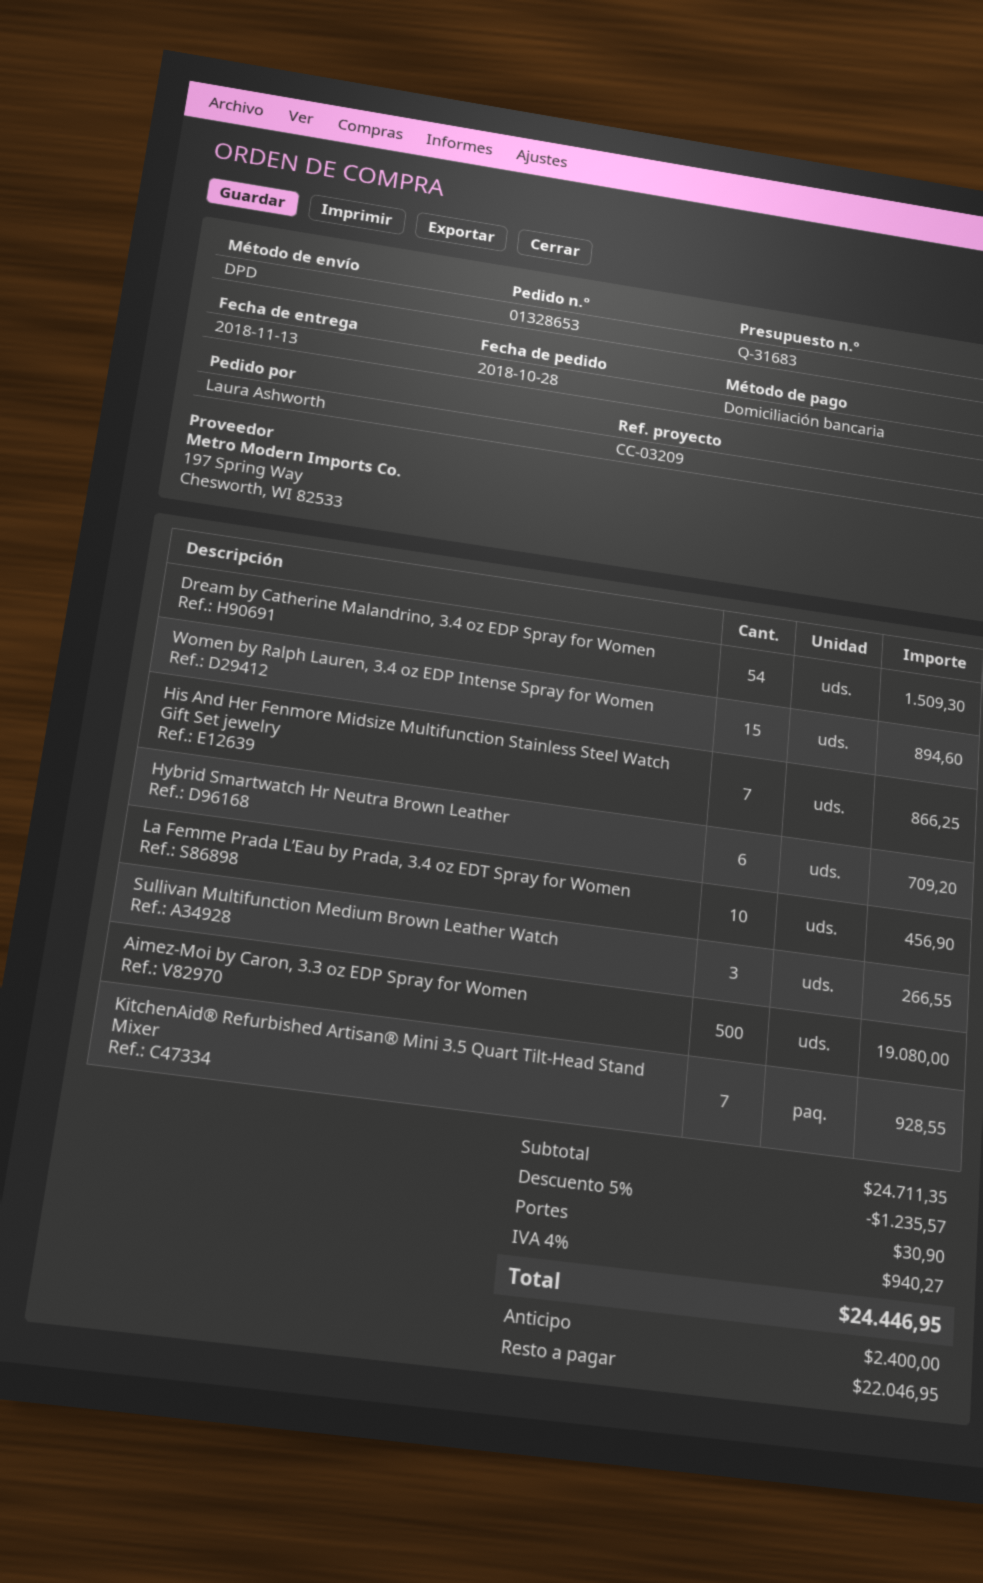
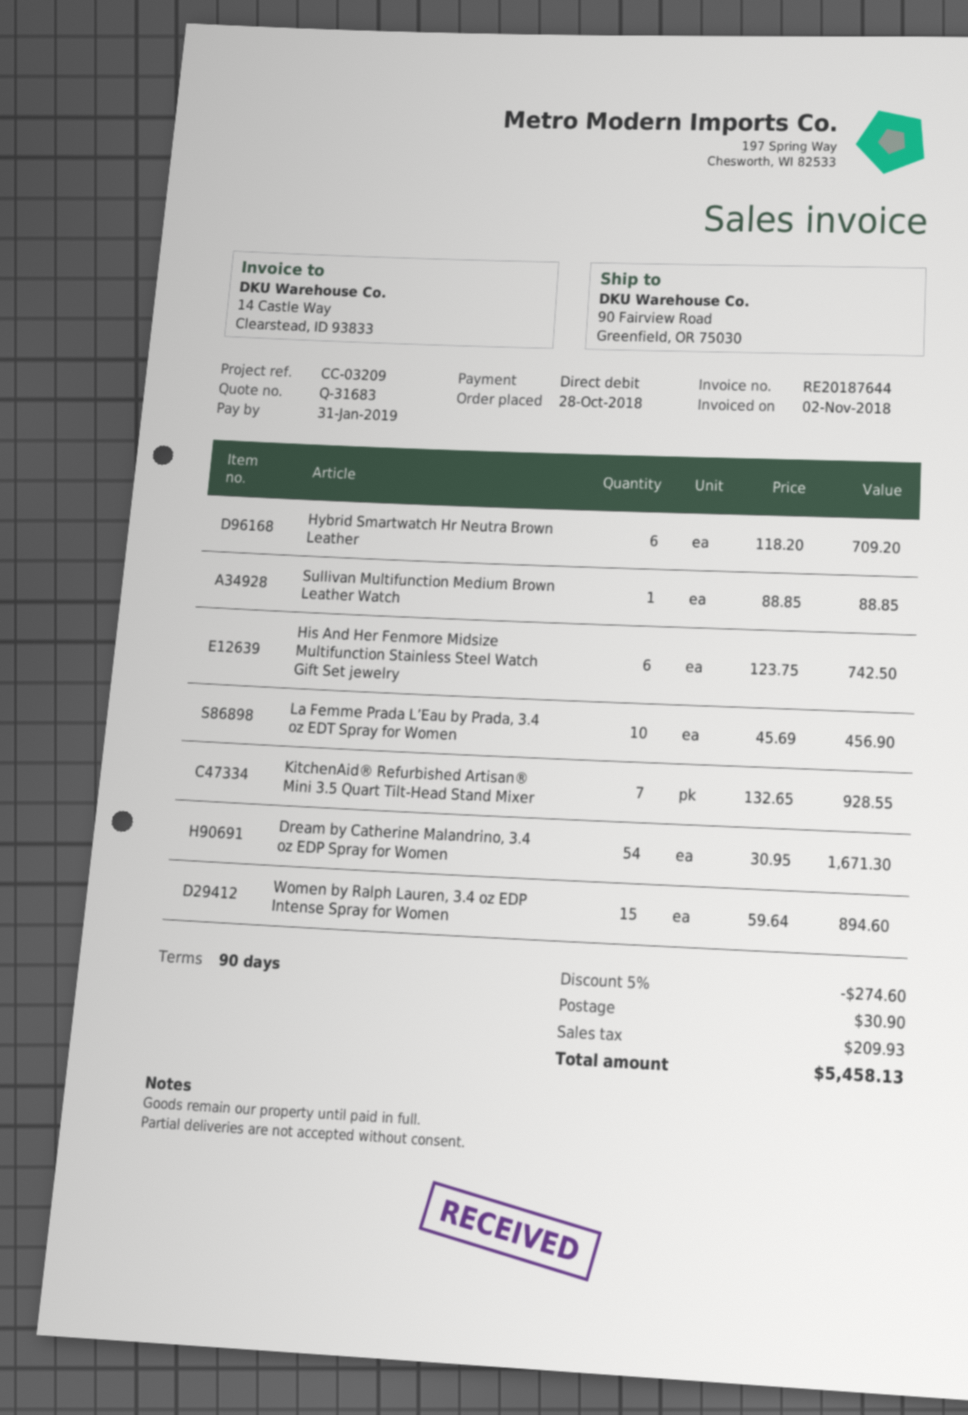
Dream by Catherine Malandrino, 3.4 oz EDP Spray for Women: 54 for 1509.30 -> 54 for 1671.30
His And Her Fenmore Midsize Multifunction Stainless Steel Watch Gift Set jewelry: 7 for 866.25 -> 6 for 742.50
Sullivan Multifunction Medium Brown Leather Watch: 3 for 266.55 -> 1 for 88.85
Aimez-Moi by Caron, 3.3 oz EDP Spray for Women: 500 for 19080.00 -> none
discount: 5% = 1235.57 -> 5% = 274.60
tax: 940.27 -> 209.93
total: 24446.95 -> 5458.13

